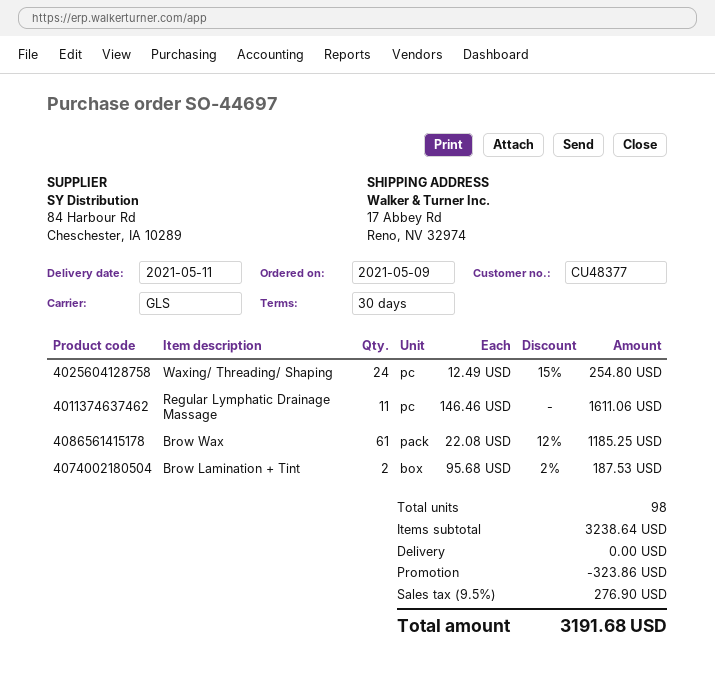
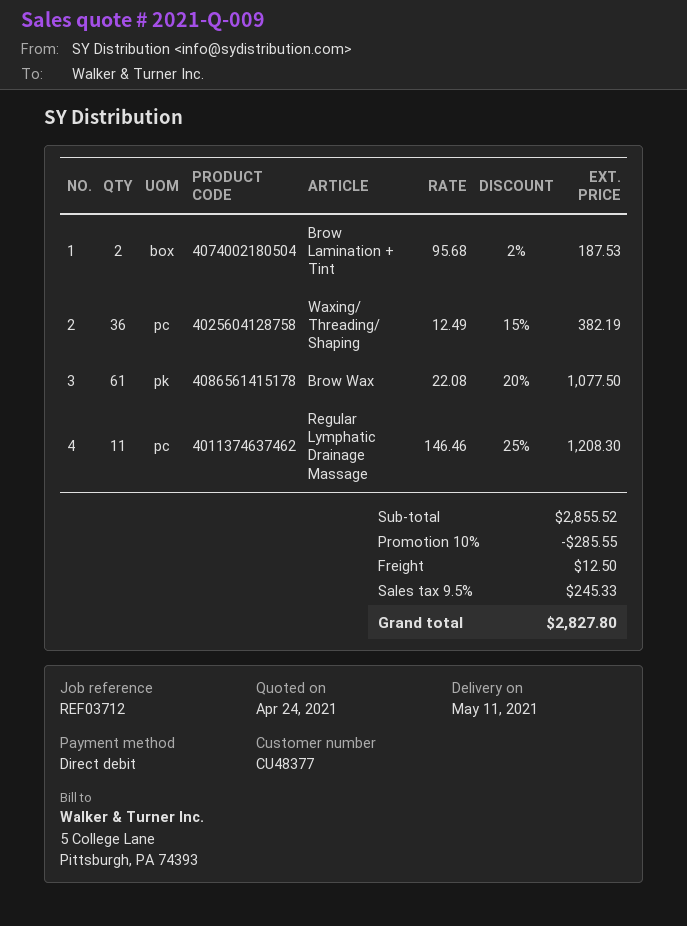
Waxing/ Threading/ Shaping: 24 x 12.49 - 15% = 254.80 -> 36 x 12.49 - 15% = 382.19
Regular Lymphatic Drainage Massage: 11 x 146.46 = 1611.06 -> 11 x 146.46 - 25% = 1208.30
Brow Wax: 61 x 22.08 - 12% = 1185.25 -> 61 x 22.08 - 20% = 1077.50
subtotal: 3238.64 -> 2855.52
discount: 323.86 -> 285.55
shipping: 0.00 -> 12.50
tax: 9.5% = 276.90 -> 9.5% = 245.33
total: 3191.68 -> 2827.80

